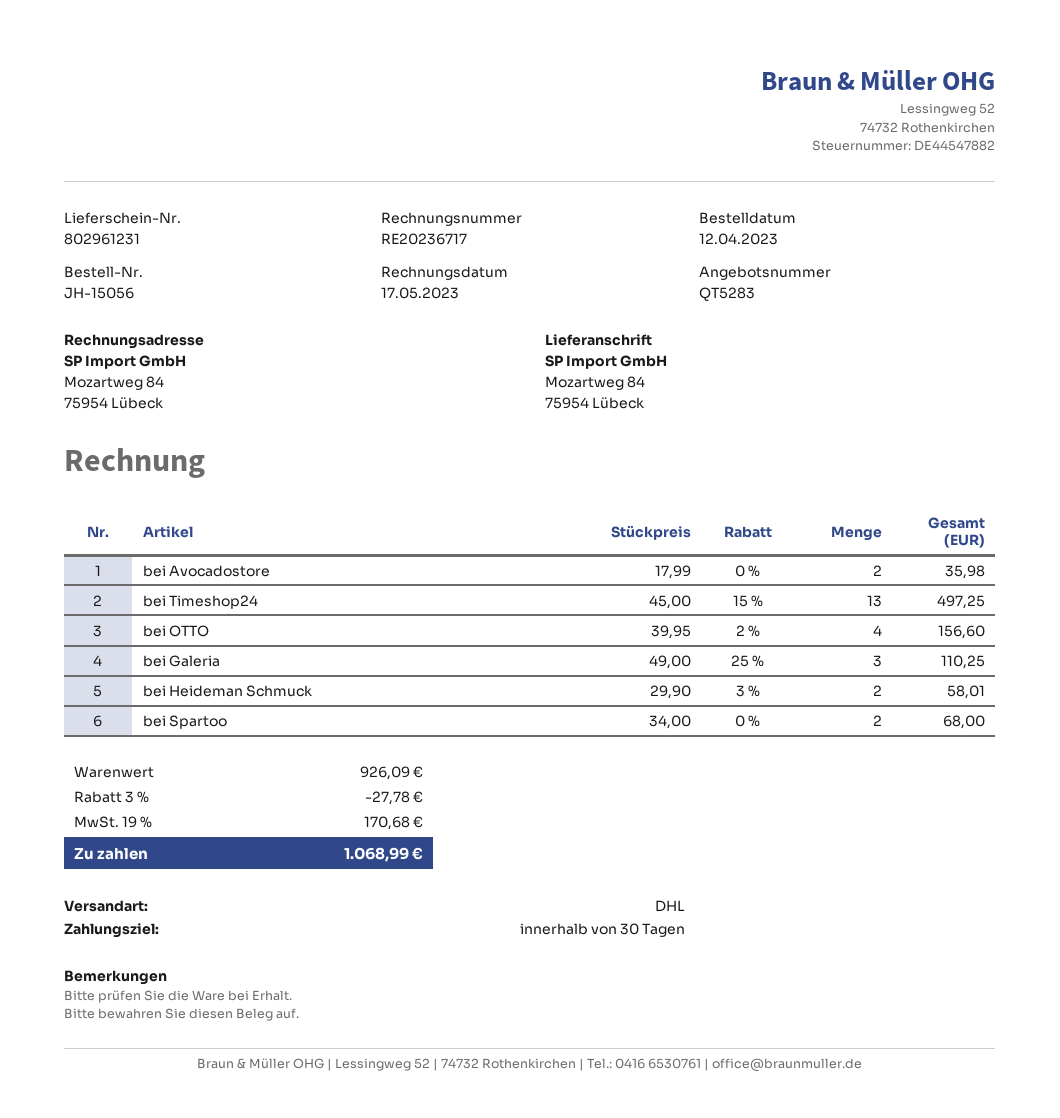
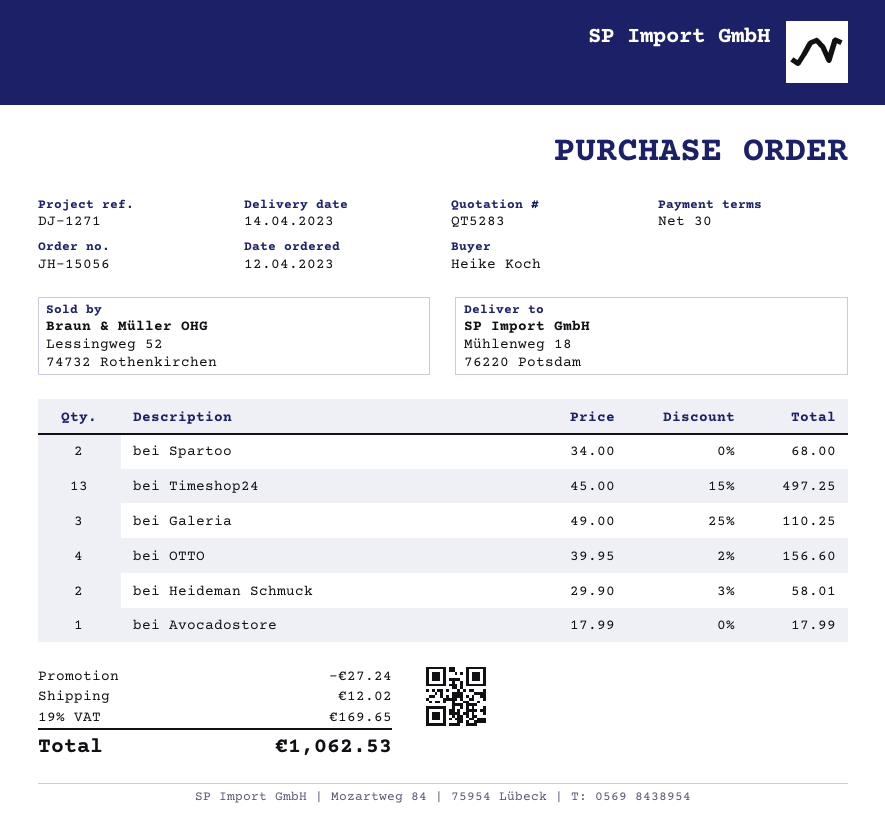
ship to: Mozartweg 84, 75954 Lübeck -> Mühlenweg 18, 76220 Potsdam
bei Avocadostore: 2 x 17.99 = 35.98 -> 1 x 17.99 = 17.99
discount: 27.78 -> 27.24
shipping: none -> 12.02
tax: 19% = 170.68 -> 19% = 169.65
total: 1068.99 -> 1062.53

